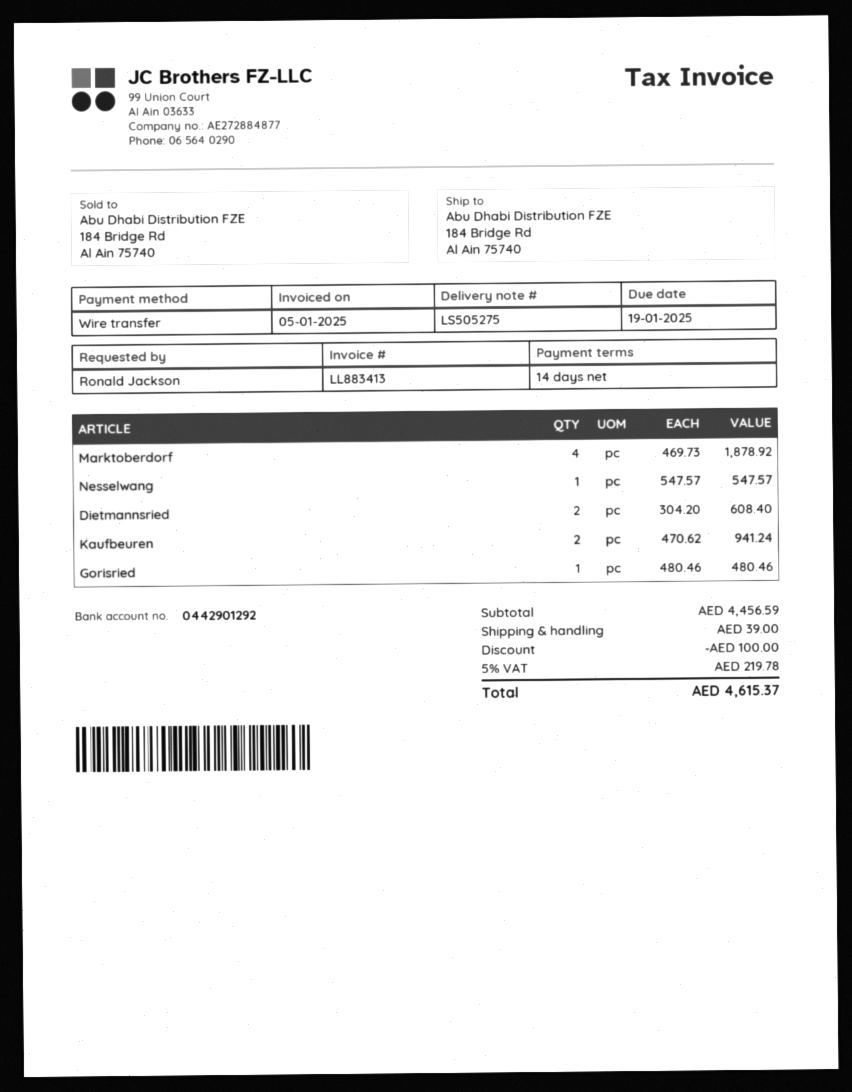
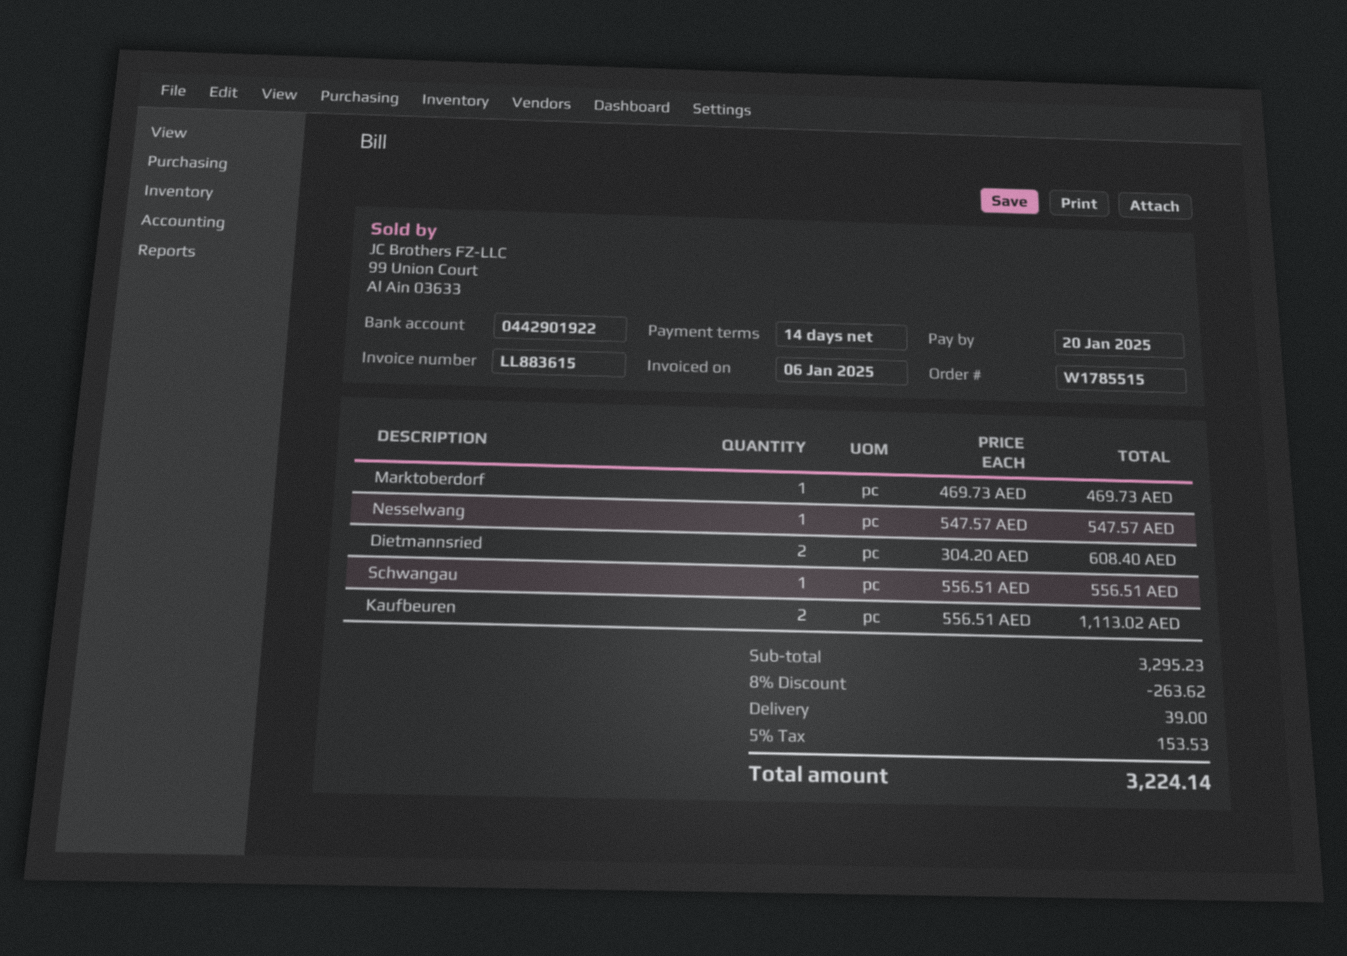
invoice number: LL883413 -> LL883615
invoice date: 2025-01-05 -> 2025-01-06
due date: 2025-01-19 -> 2025-01-20
bank account: 0442901292 -> 0442901922
Marktoberdorf: 4 x 469.73 = 1878.92 -> 1 x 469.73 = 469.73
Kaufbeuren: 2 x 470.62 = 941.24 -> 2 x 556.51 = 1113.02
Gorisried: 1 x 480.46 = 480.46 -> none
Schwangau: none -> 1 x 556.51 = 556.51
subtotal: 4456.59 -> 3295.23
discount: 100.00 -> 263.62
tax: 5% = 219.78 -> 5% = 153.53
total: 4615.37 -> 3224.14

